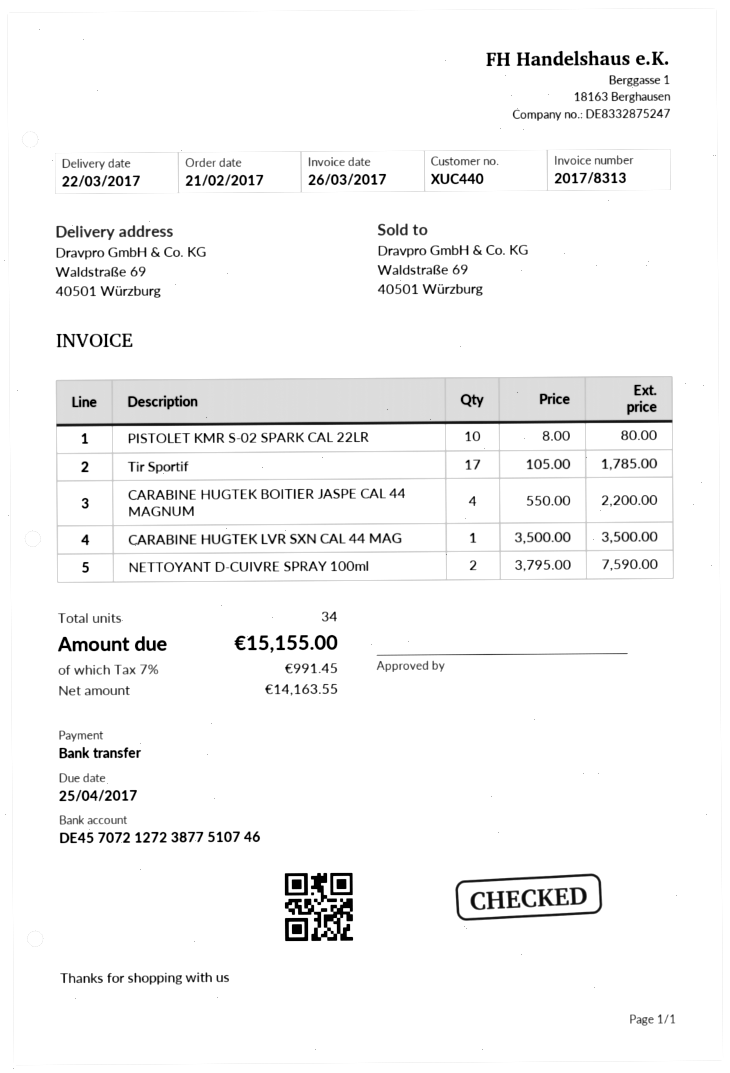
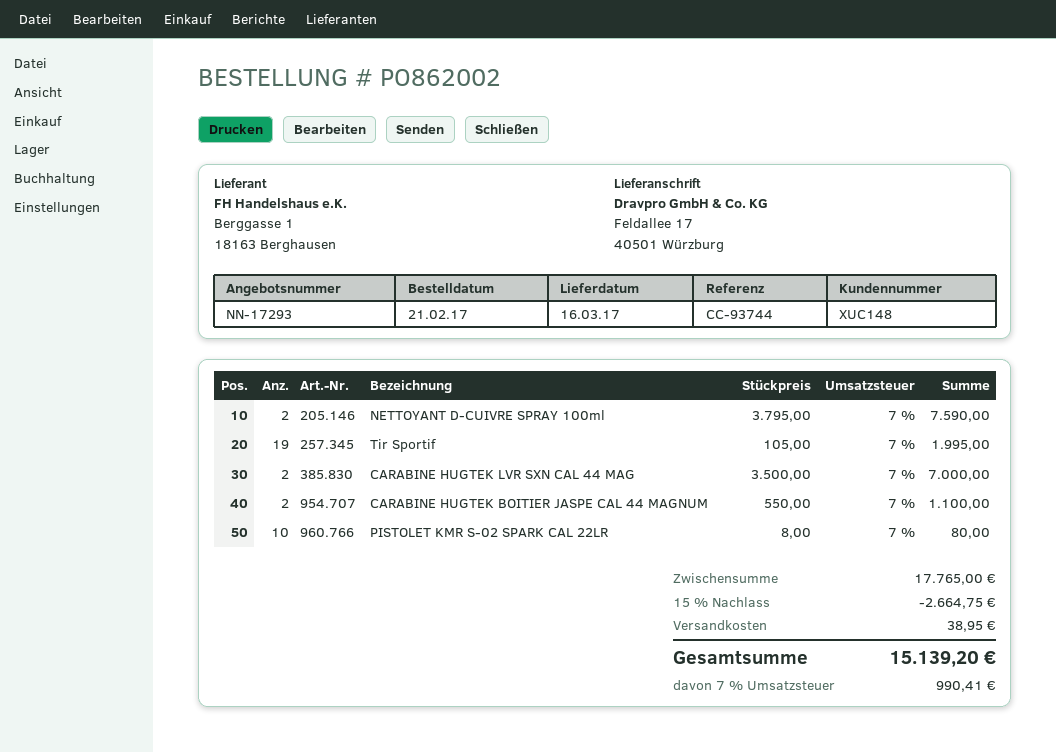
delivery date: 2017-03-22 -> 2017-03-16
customer number: XUC440 -> XUC148
ship to: Waldstraße 69, 40501 Würzburg -> Feldallee 17, 40501 Würzburg
Tir Sportif: 17 x 105.00 = 1785.00 -> 19 x 105.00 = 1995.00
CARABINE HUGTEK BOITIER JASPE CAL 44 MAGNUM: 4 x 550.00 = 2200.00 -> 2 x 550.00 = 1100.00
CARABINE HUGTEK LVR SXN CAL 44 MAG: 1 x 3500.00 = 3500.00 -> 2 x 3500.00 = 7000.00
discount: none -> 15% = 2664.75
shipping: none -> 38.95
tax: 7% = 991.45 -> 7% = 990.41
total: 15155.00 -> 15139.20

